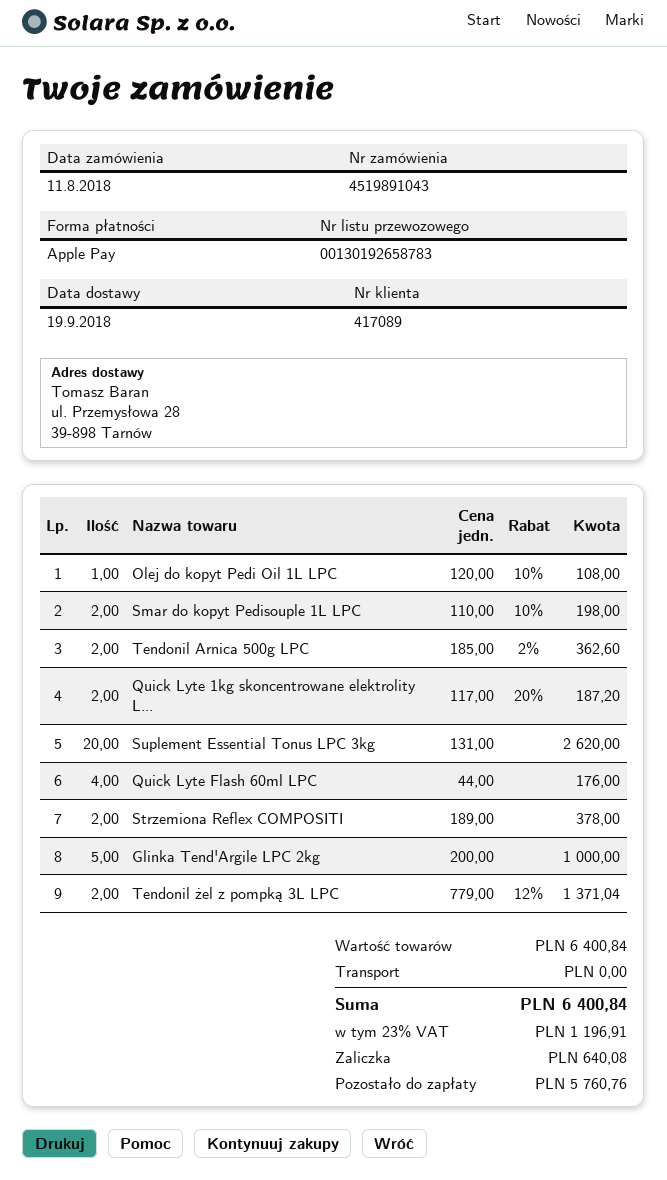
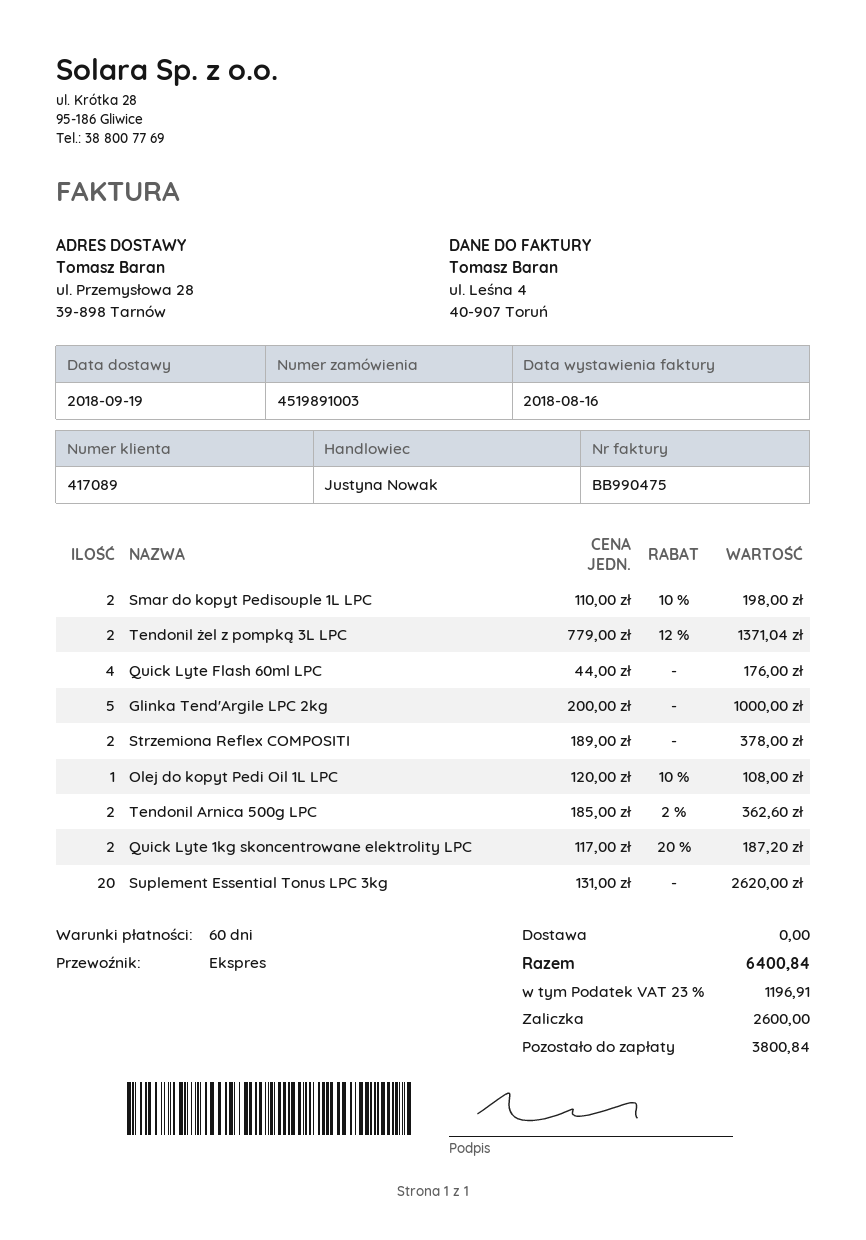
order number: 4519891043 -> 4519891003
deposit: 640.08 -> 2600.00
balance: 5760.76 -> 3800.84

